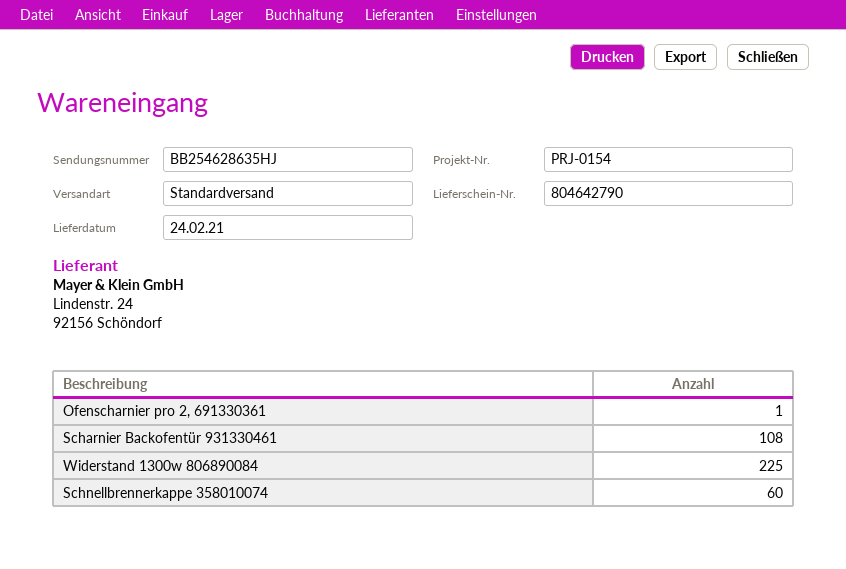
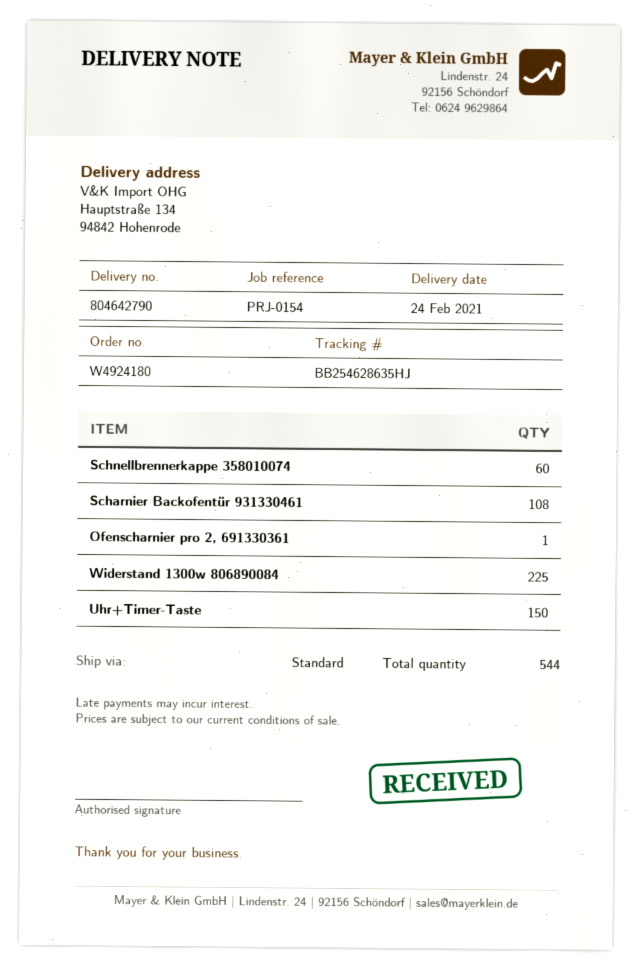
Uhr+Timer-Taste: none -> 150

